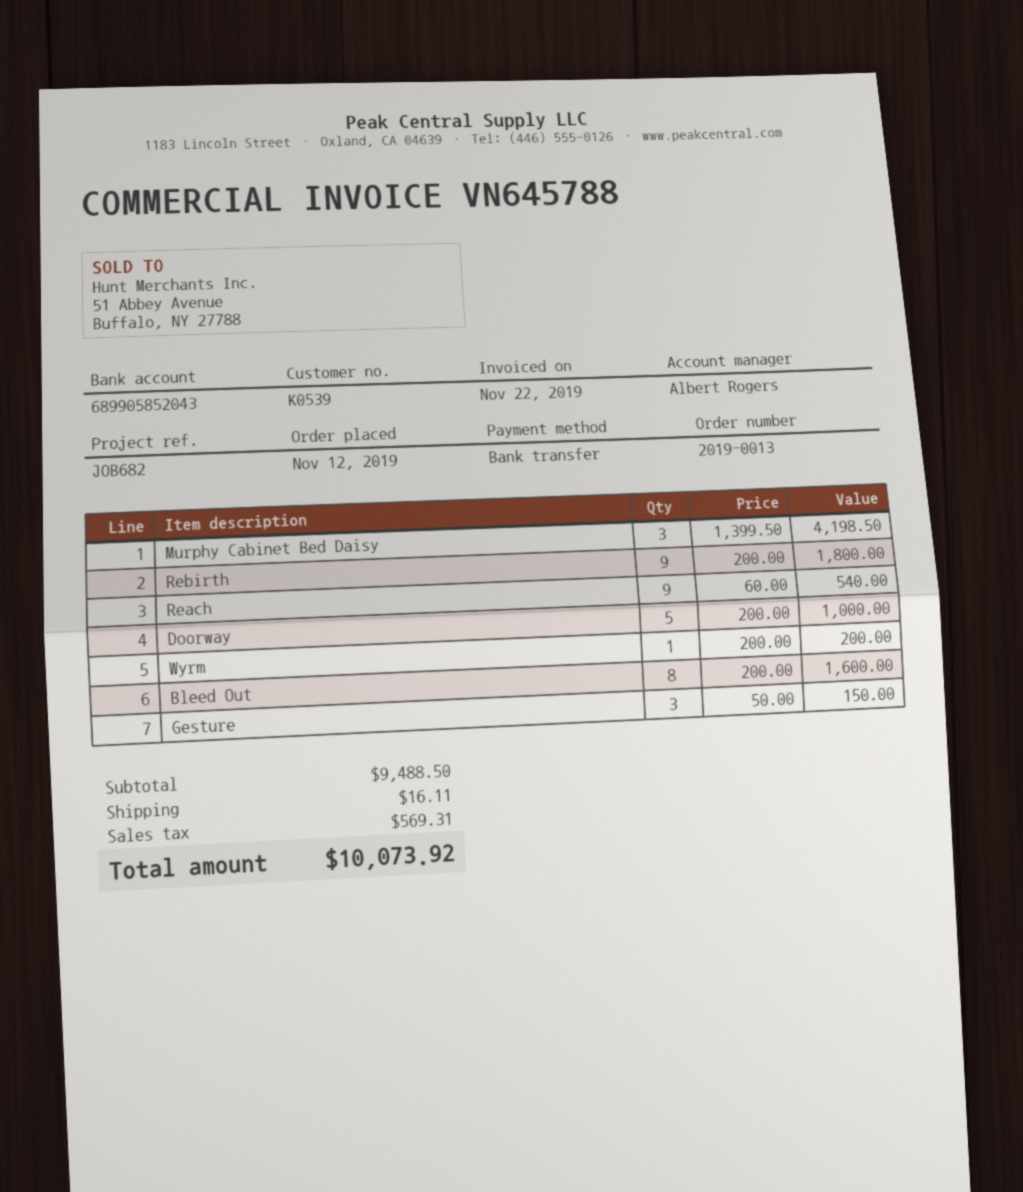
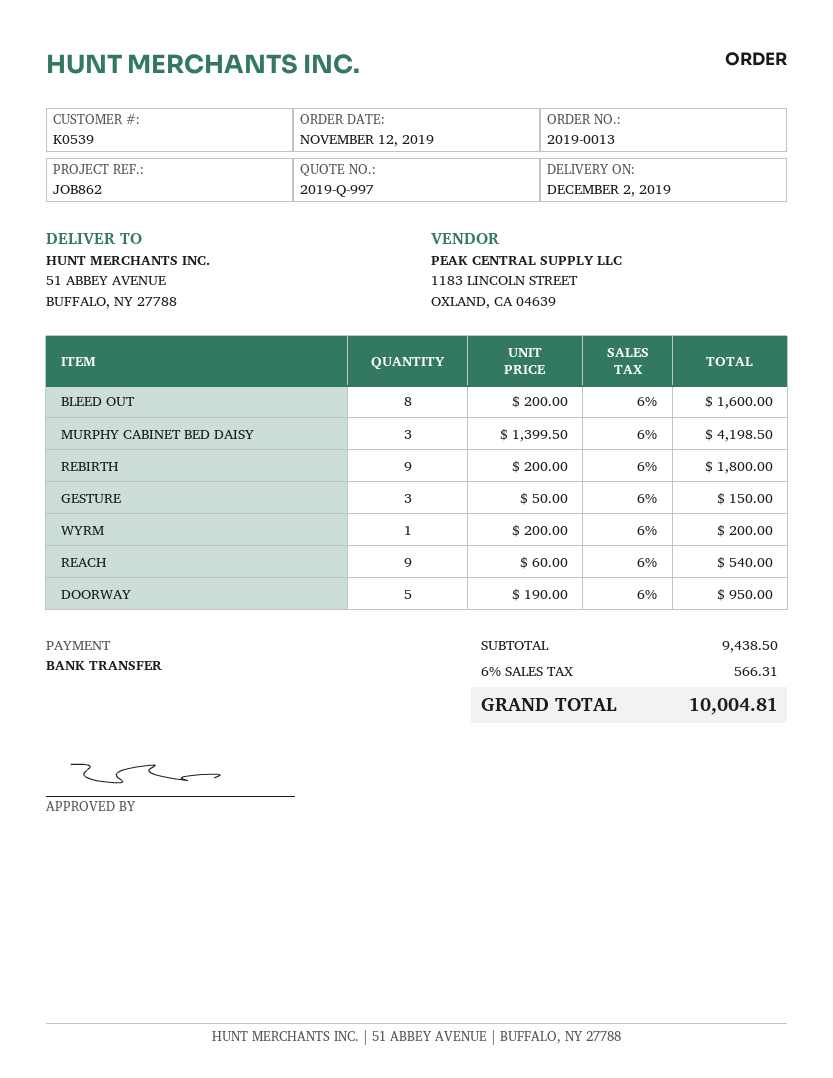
reference: JOB682 -> JOB862
Doorway: 5 x 200.00 = 1000.00 -> 5 x 190.00 = 950.00
subtotal: 9488.50 -> 9438.50
shipping: 16.11 -> none
tax: 569.31 -> 566.31
total: 10073.92 -> 10004.81

